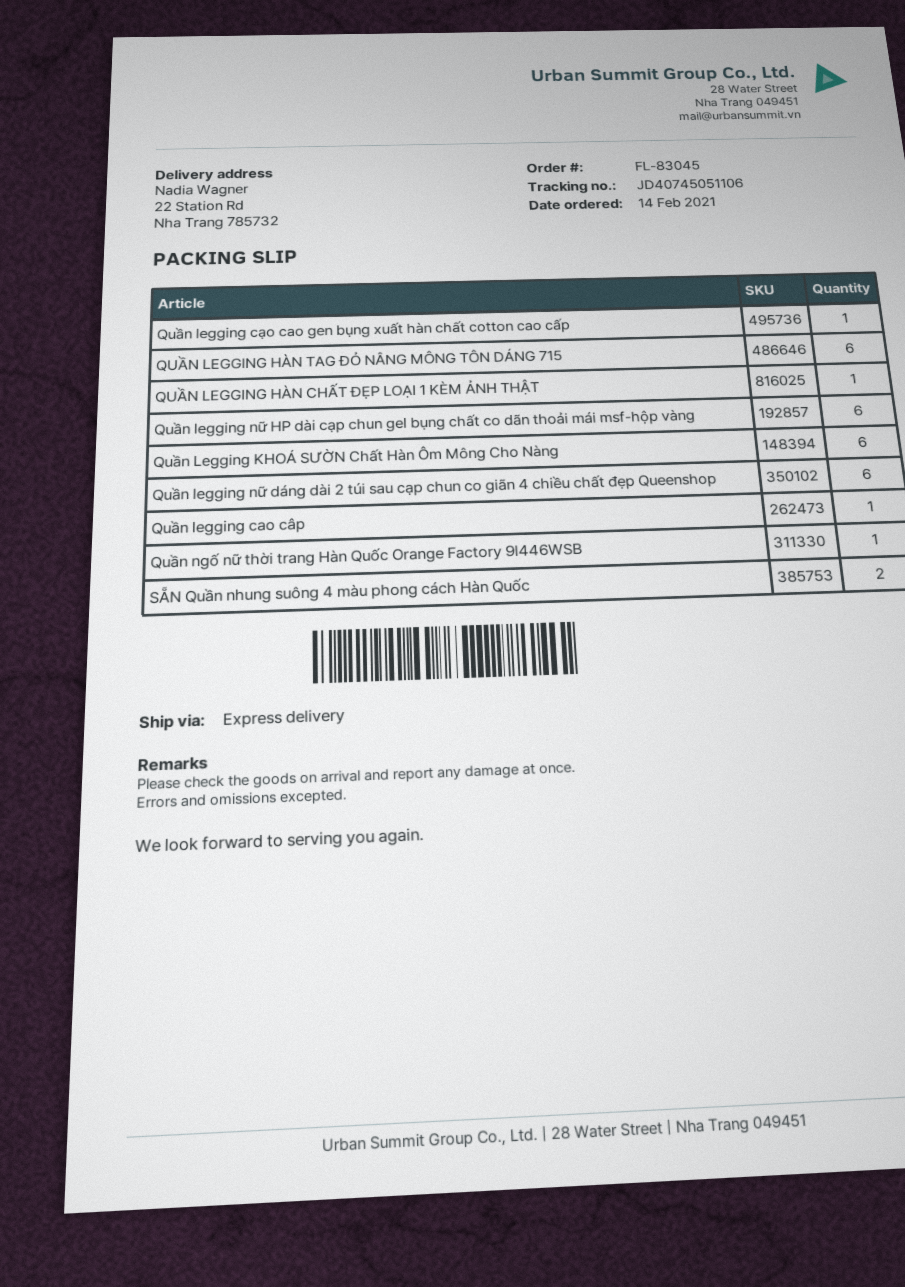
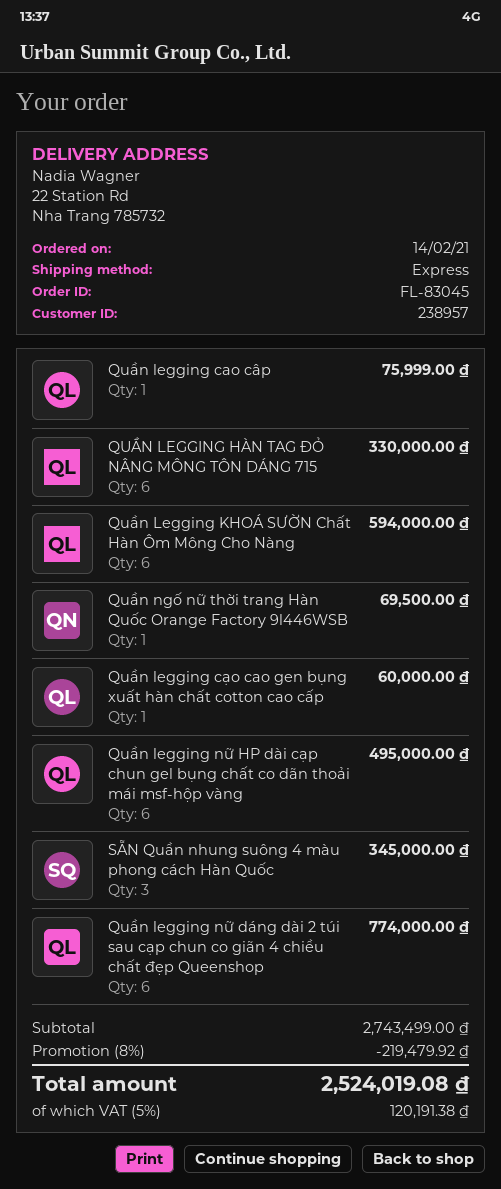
QUẦN LEGGING HÀN CHẤT ĐẸP LOẠI 1 KÈM ẢNH THẬT: 1 -> none
SẴN Quần nhung suông 4 màu phong cách Hàn Quốc: 2 -> 3

